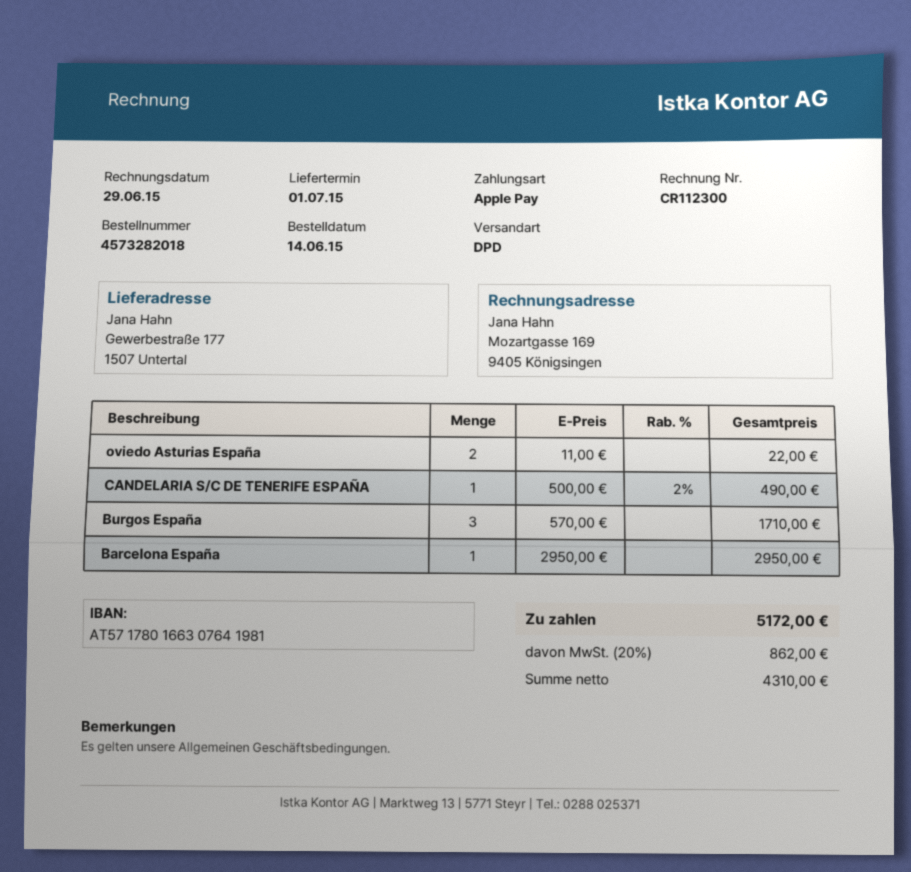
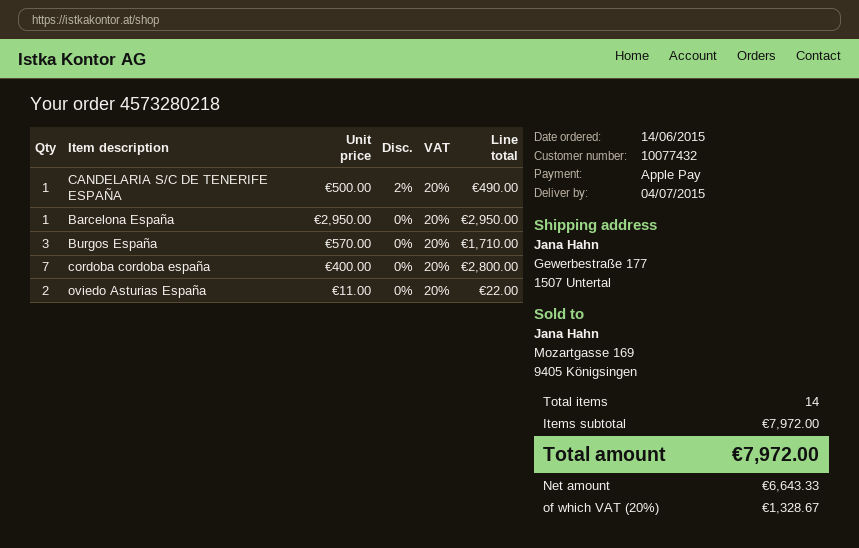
order number: 4573282018 -> 4573280218
delivery date: 2015-07-01 -> 2015-07-04
cordoba cordoba españa: none -> 7 x 400.00 = 2800.00
net: 4310.00 -> 6643.33
tax: 20% = 862.00 -> 20% = 1328.67
total: 5172.00 -> 7972.00

